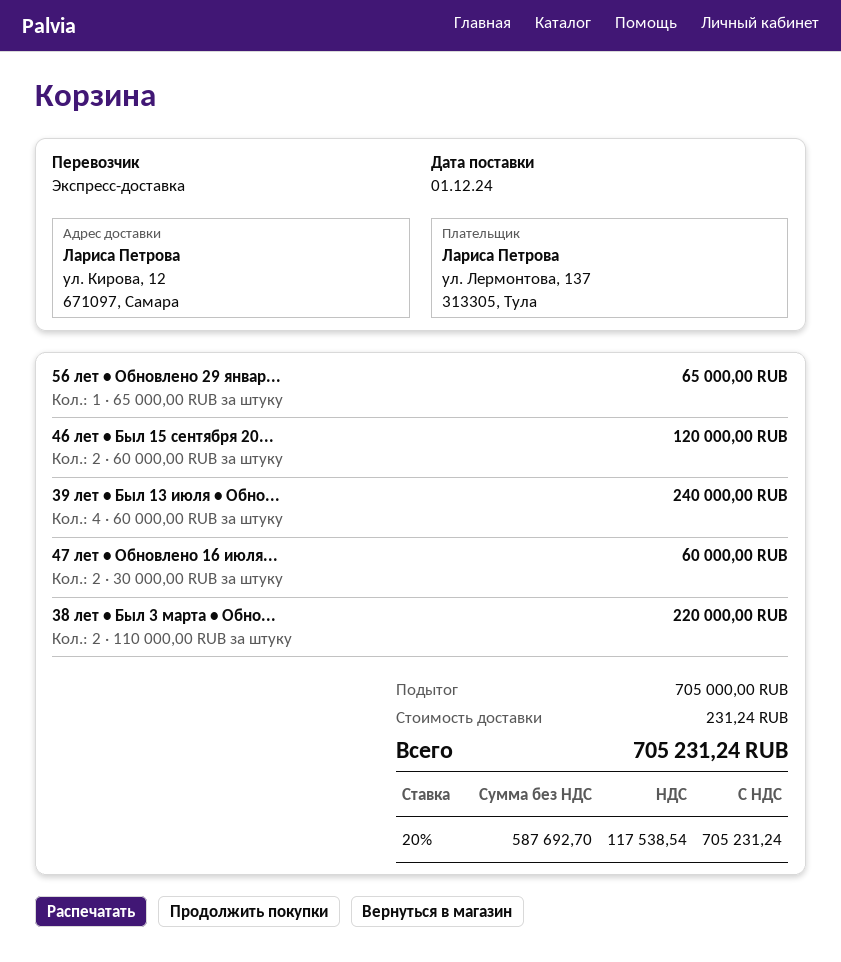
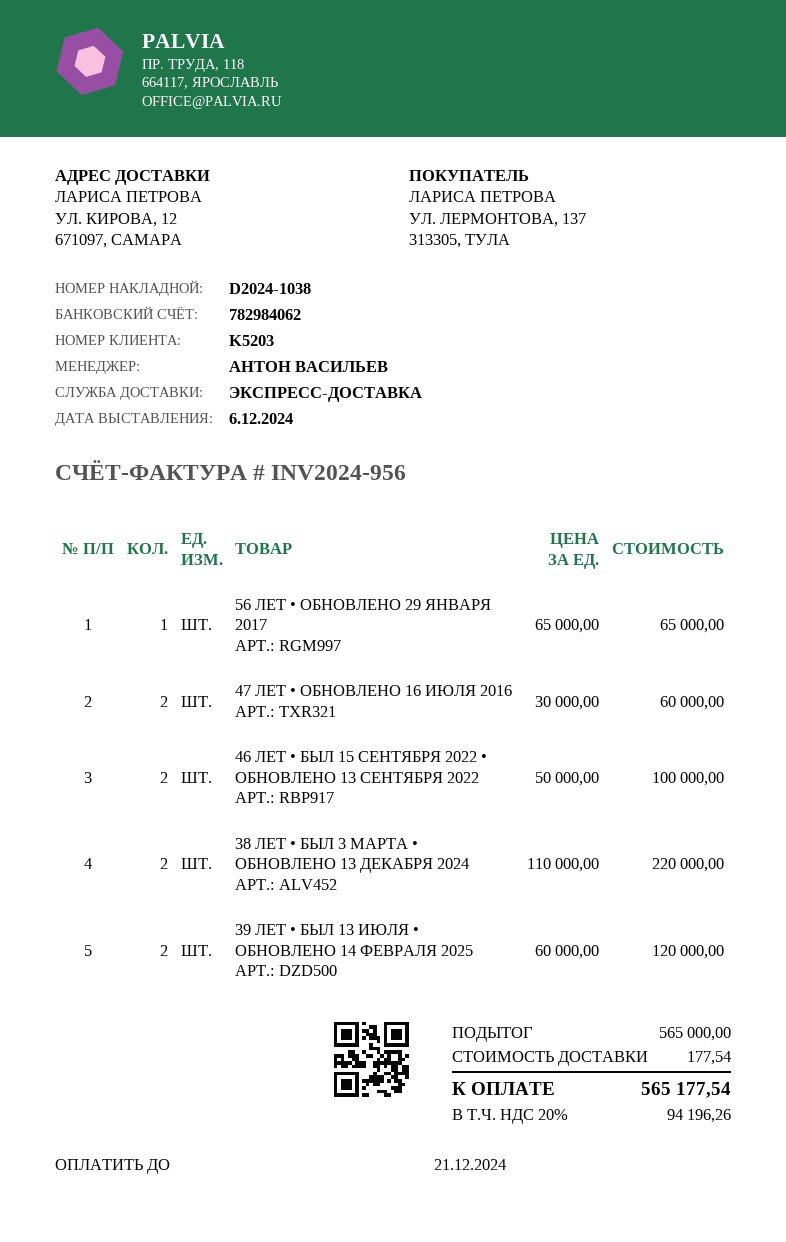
46 лет • Был 15 сентября 20...: 2 x 60000.00 = 120000.00 -> 2 x 50000.00 = 100000.00
39 лет • Был 13 июля • Обно...: 4 x 60000.00 = 240000.00 -> 2 x 60000.00 = 120000.00
subtotal: 705000.00 -> 565000.00
shipping: 231.24 -> 177.54
tax: 20% = 117538.54 -> 20% = 94196.26
total: 705231.24 -> 565177.54

